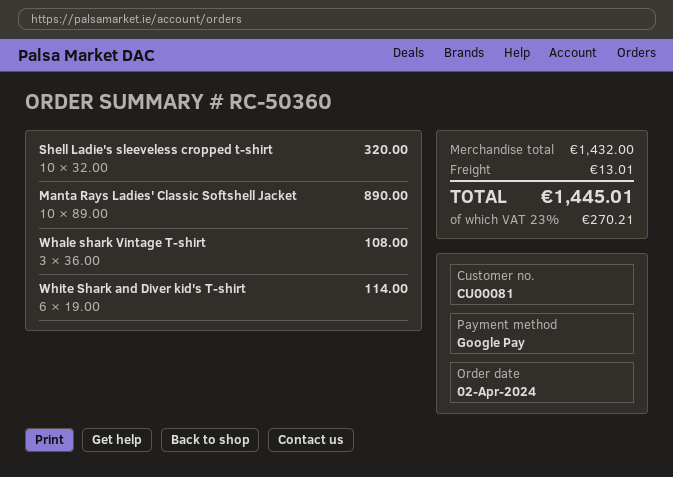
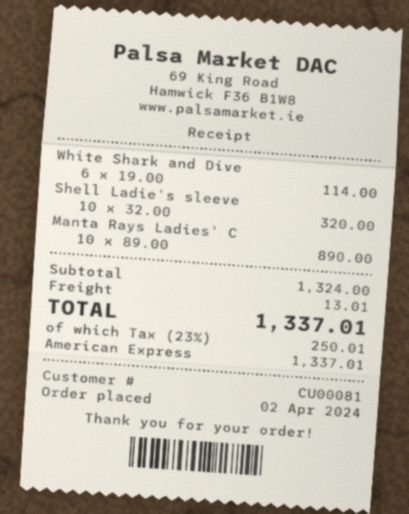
payment method: Google Pay -> American Express
Whale shark Vintage T-shirt: 3 x 36.00 = 108.00 -> none
subtotal: 1432.00 -> 1324.00
tax: 23% = 270.21 -> 23% = 250.01
total: 1445.01 -> 1337.01

